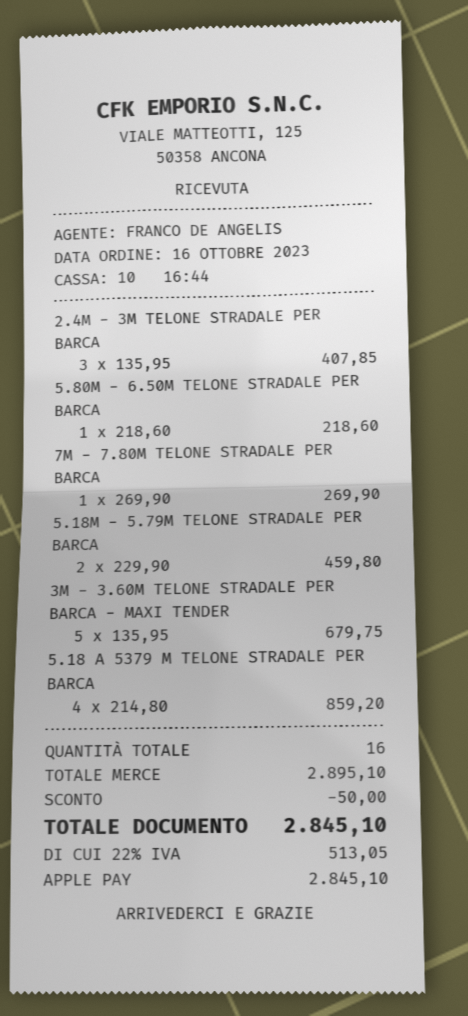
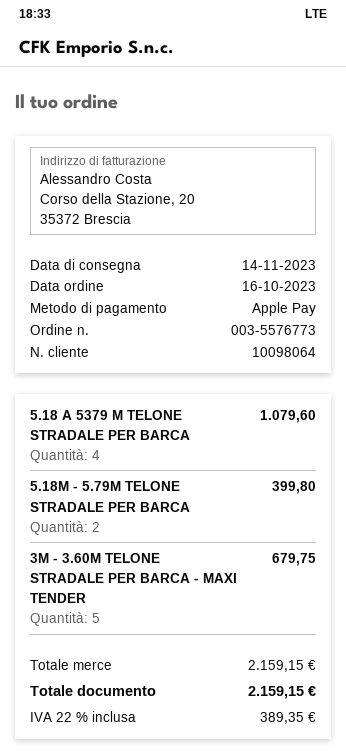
2.4M - 3M TELONE STRADALE PER BARCA: 3 for 407.85 -> none
5.80M - 6.50M TELONE STRADALE PER BARCA: 1 for 218.60 -> none
7M - 7.80M TELONE STRADALE PER BARCA: 1 for 269.90 -> none
5.18M - 5.79M TELONE STRADALE PER BARCA: 2 for 459.80 -> 2 for 399.80
5.18 A 5379 M TELONE STRADALE PER BARCA: 4 for 859.20 -> 4 for 1079.60
subtotal: 2895.10 -> 2159.15
discount: 50.00 -> none
tax: 22% = 513.05 -> 22% = 389.35
total: 2845.10 -> 2159.15

